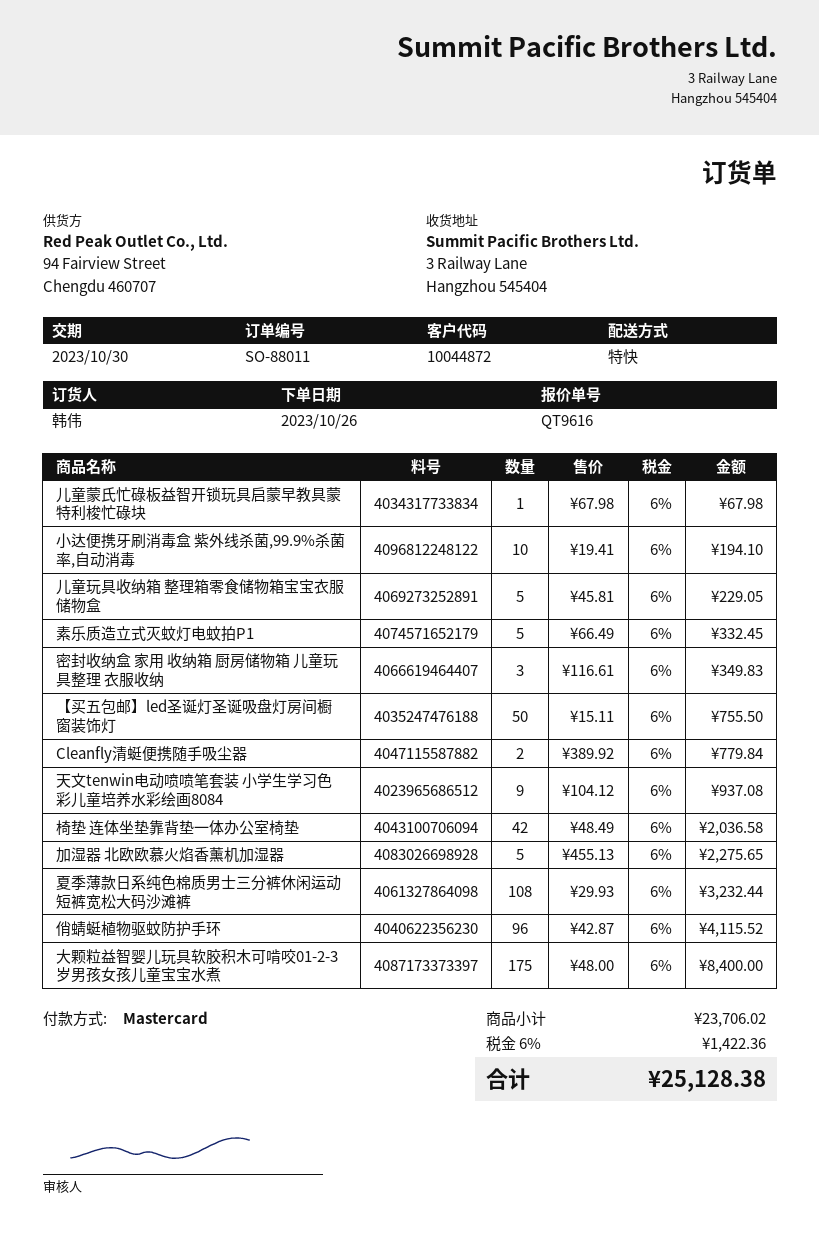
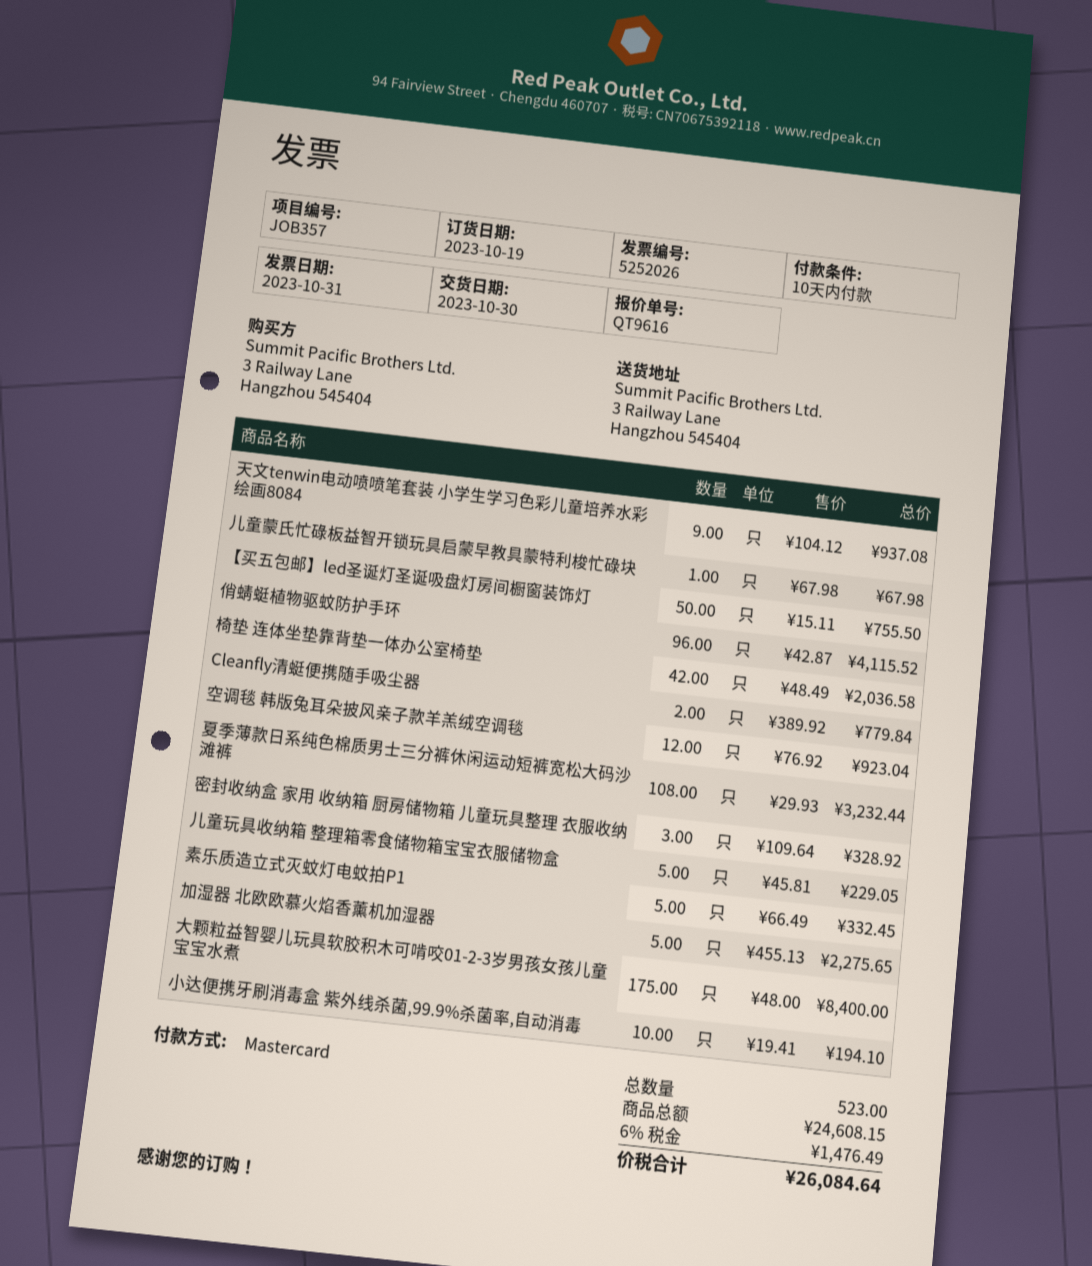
order date: 2023-10-26 -> 2023-10-19
密封收纳盒 家用 收纳箱 厨房储物箱 儿童玩具整理 衣服收纳: 3 x 116.61 = 349.83 -> 3 x 109.64 = 328.92
空调毯 韩版兔耳朵披风亲子款羊羔绒空调毯: none -> 12 x 76.92 = 923.04
subtotal: 23706.02 -> 24608.15
tax: 6% = 1422.36 -> 6% = 1476.49
total: 25128.38 -> 26084.64

